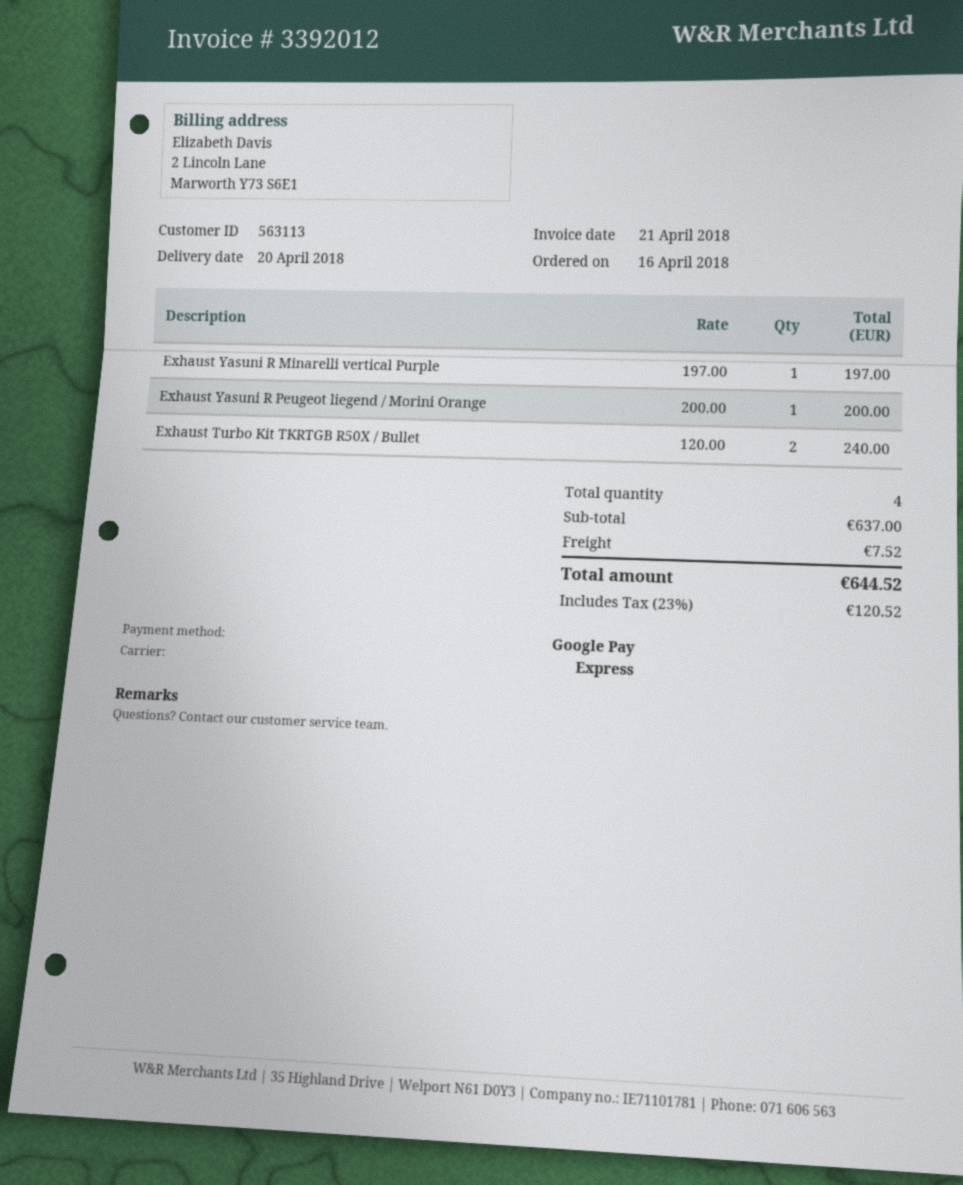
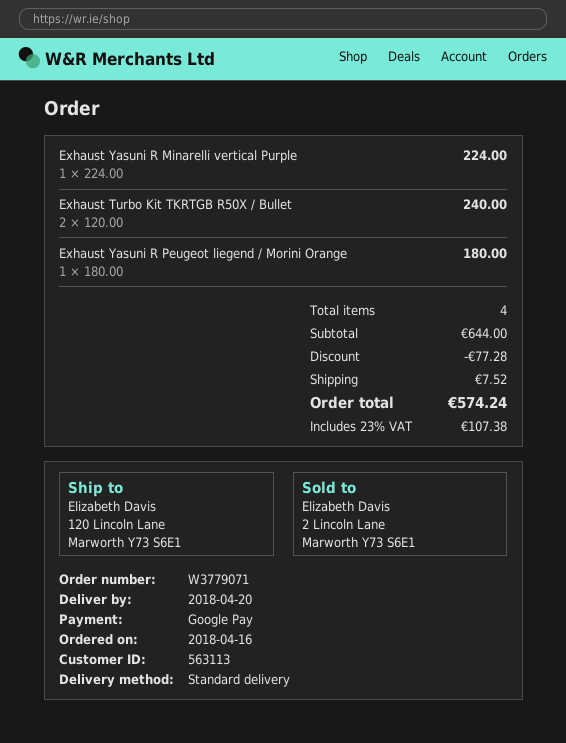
shipping method: express -> standard
Exhaust Yasuni R Minarelli vertical Purple: 1 x 197.00 = 197.00 -> 1 x 224.00 = 224.00
Exhaust Yasuni R Peugeot liegend / Morini Orange: 1 x 200.00 = 200.00 -> 1 x 180.00 = 180.00
subtotal: 637.00 -> 644.00
discount: none -> 77.28
tax: 23% = 120.52 -> 23% = 107.38
total: 644.52 -> 574.24

